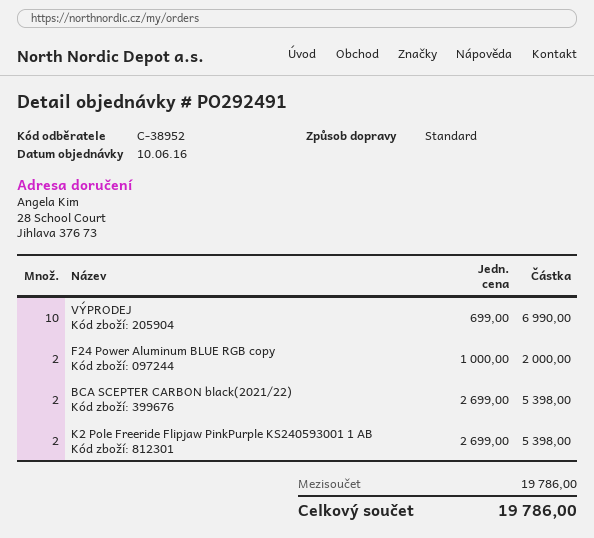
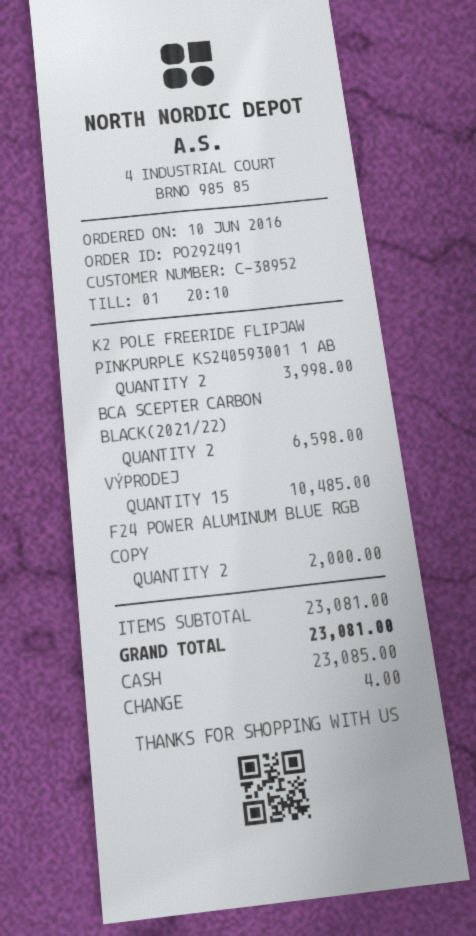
VÝPRODEJ: 10 for 6990.00 -> 15 for 10485.00
BCA SCEPTER CARBON black(2021/22): 2 for 5398.00 -> 2 for 6598.00
K2 Pole Freeride Flipjaw PinkPurple KS240593001 1 AB: 2 for 5398.00 -> 2 for 3998.00
subtotal: 19786.00 -> 23081.00
total: 19786.00 -> 23081.00

